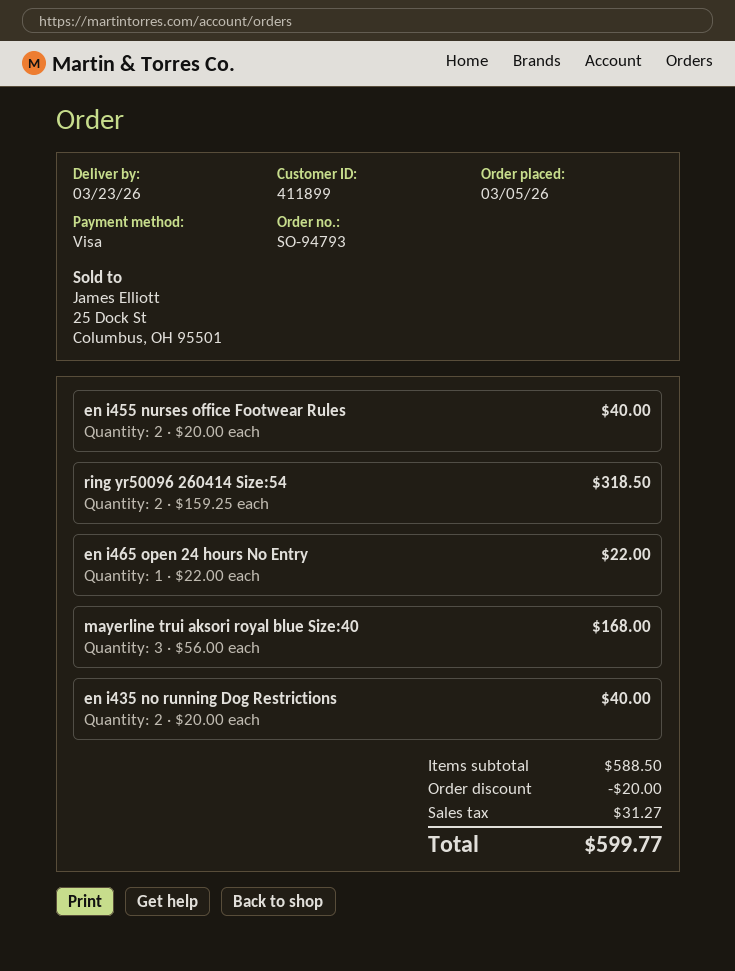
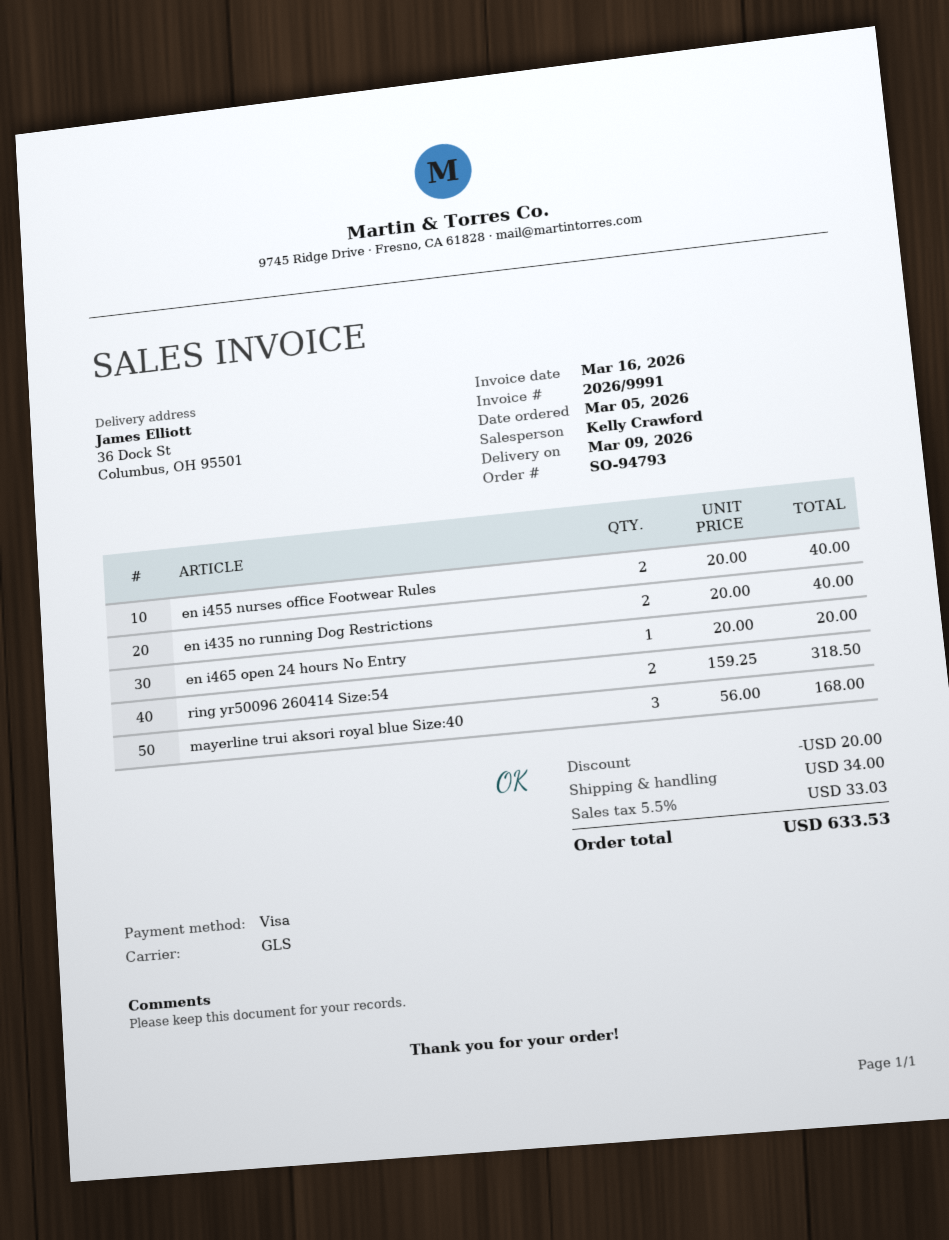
delivery date: 2026-03-23 -> 2026-03-09
en i465 open 24 hours No Entry: 1 x 22.00 = 22.00 -> 1 x 20.00 = 20.00
shipping: none -> 34.00
tax: 31.27 -> 33.03
total: 599.77 -> 633.53

